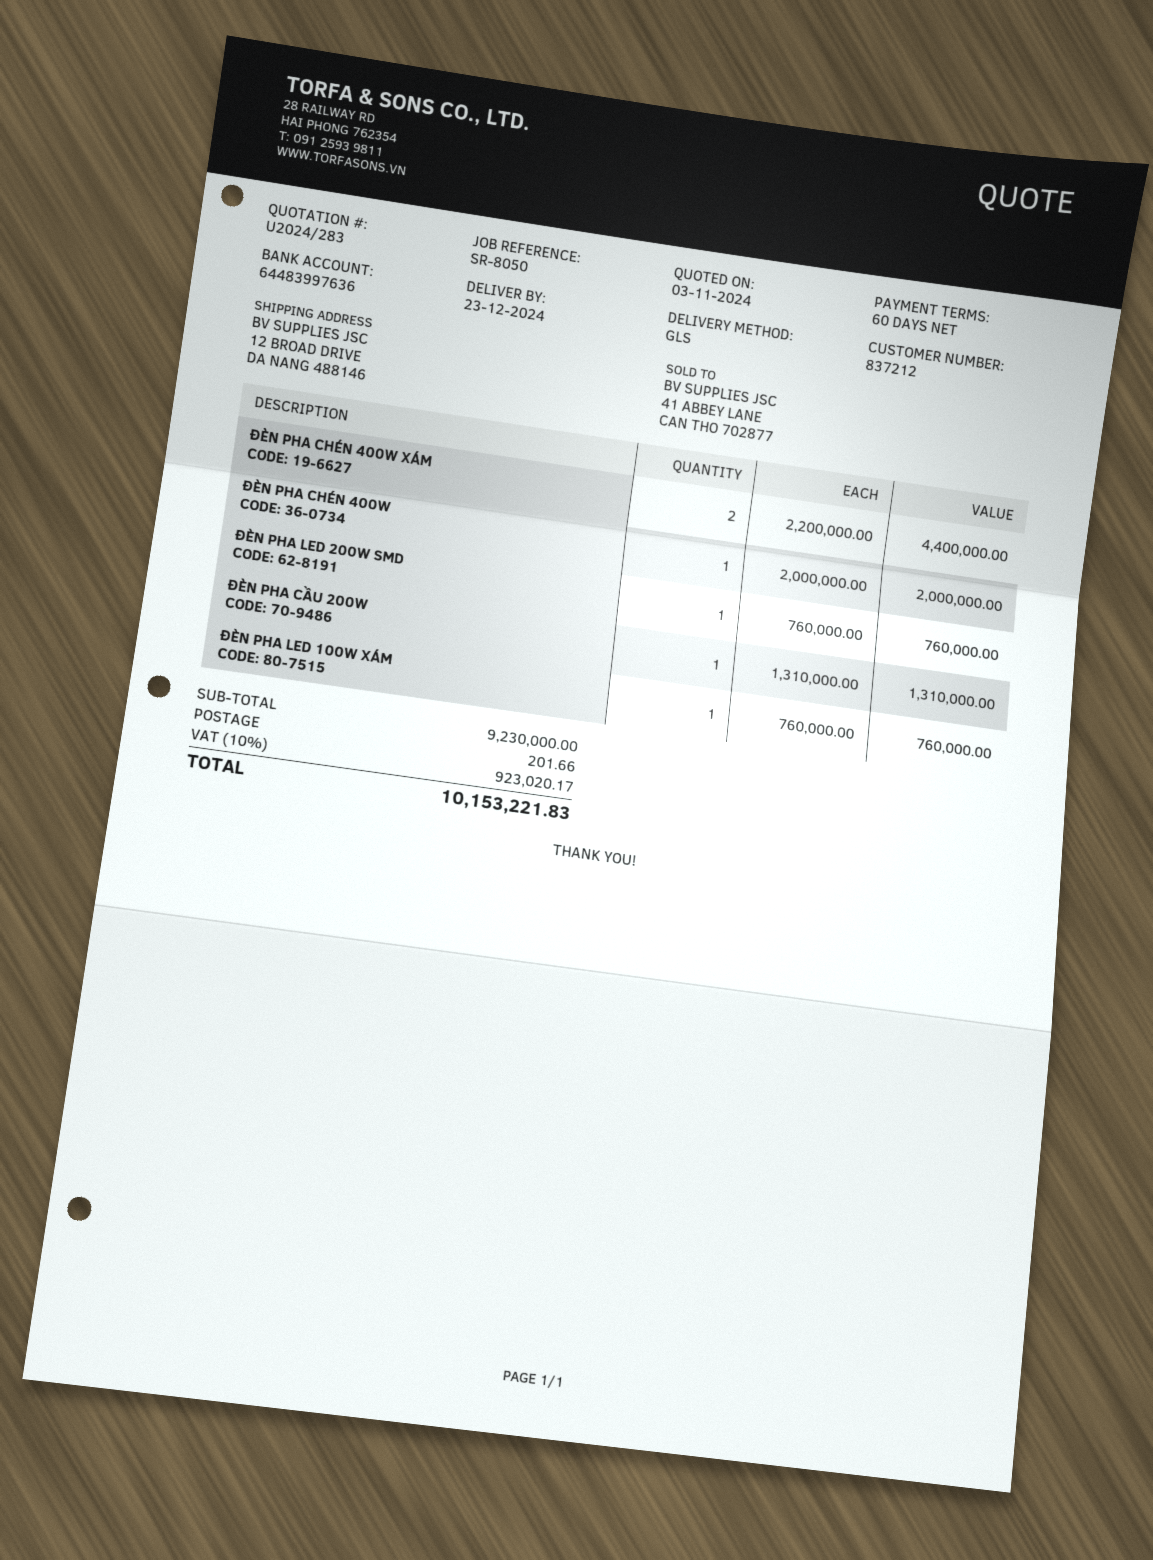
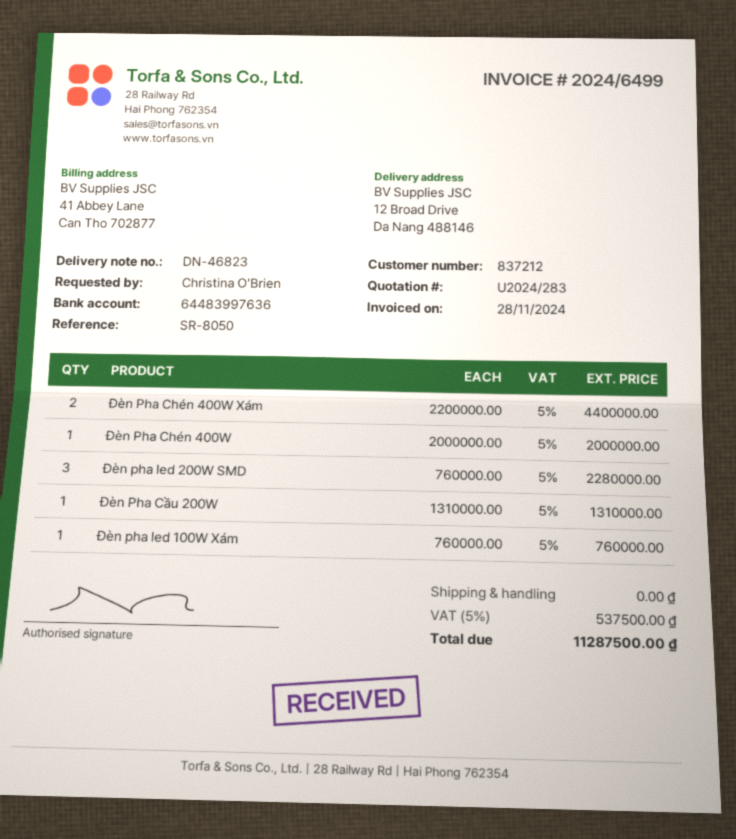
ĐÈN PHA LED 200W SMD: 1 x 760000.00 = 760000.00 -> 3 x 760000.00 = 2280000.00
shipping: 201.66 -> 0.00
tax: 10% = 923020.17 -> 5% = 537500.00
total: 10153221.83 -> 11287500.00

